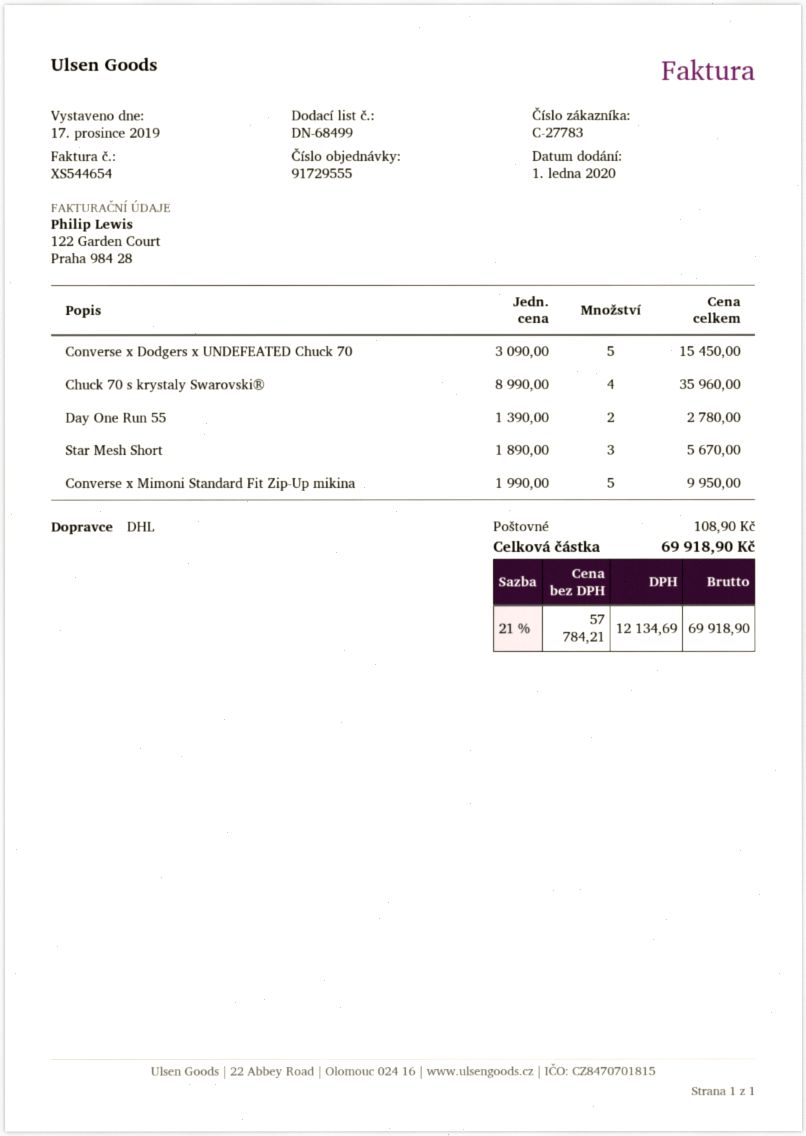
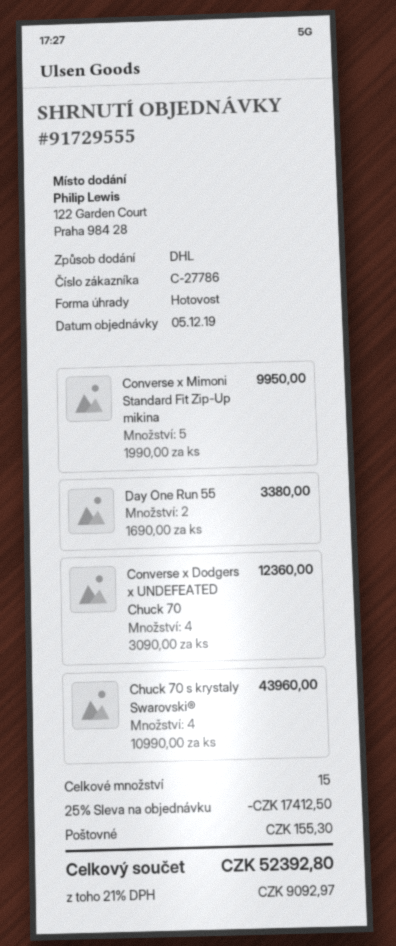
customer number: C-27783 -> C-27786
Converse x Dodgers x UNDEFEATED Chuck 70: 5 x 3090.00 = 15450.00 -> 4 x 3090.00 = 12360.00
Chuck 70 s krystaly Swarovski®: 4 x 8990.00 = 35960.00 -> 4 x 10990.00 = 43960.00
Day One Run 55: 2 x 1390.00 = 2780.00 -> 2 x 1690.00 = 3380.00
Star Mesh Short: 3 x 1890.00 = 5670.00 -> none
discount: none -> 25% = 17412.50
shipping: 108.90 -> 155.30
tax: 21% = 12134.69 -> 21% = 9092.97
total: 69918.90 -> 52392.80

